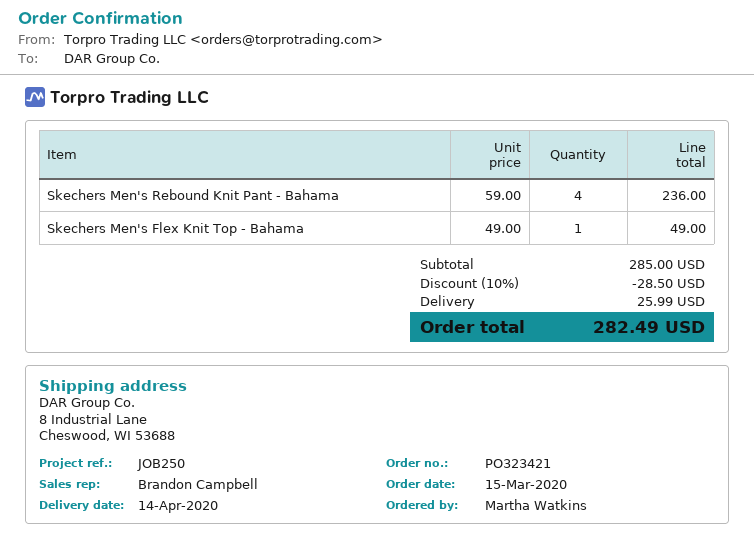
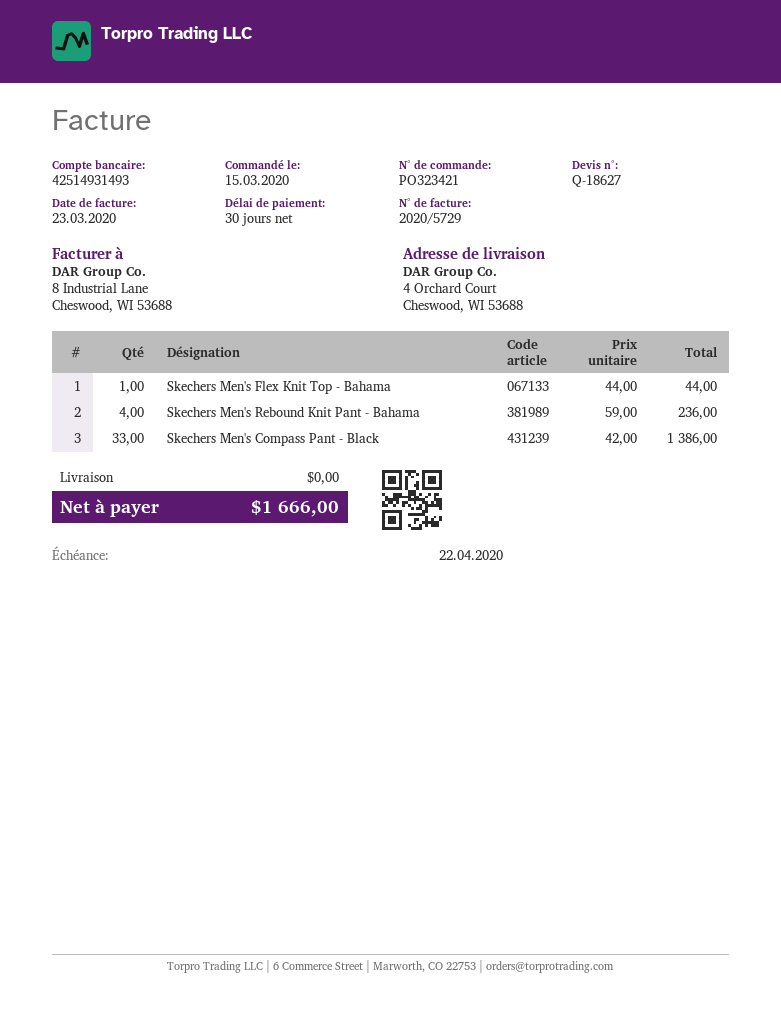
ship to: 8 Industrial Lane, Cheswood, WI 53688 -> 4 Orchard Court, Cheswood, WI 53688
Skechers Men's Flex Knit Top - Bahama: 1 x 49.00 = 49.00 -> 1 x 44.00 = 44.00
Skechers Men's Compass Pant - Black: none -> 33 x 42.00 = 1386.00
discount: 10% = 28.50 -> none
shipping: 25.99 -> 0.00
total: 282.49 -> 1666.00

